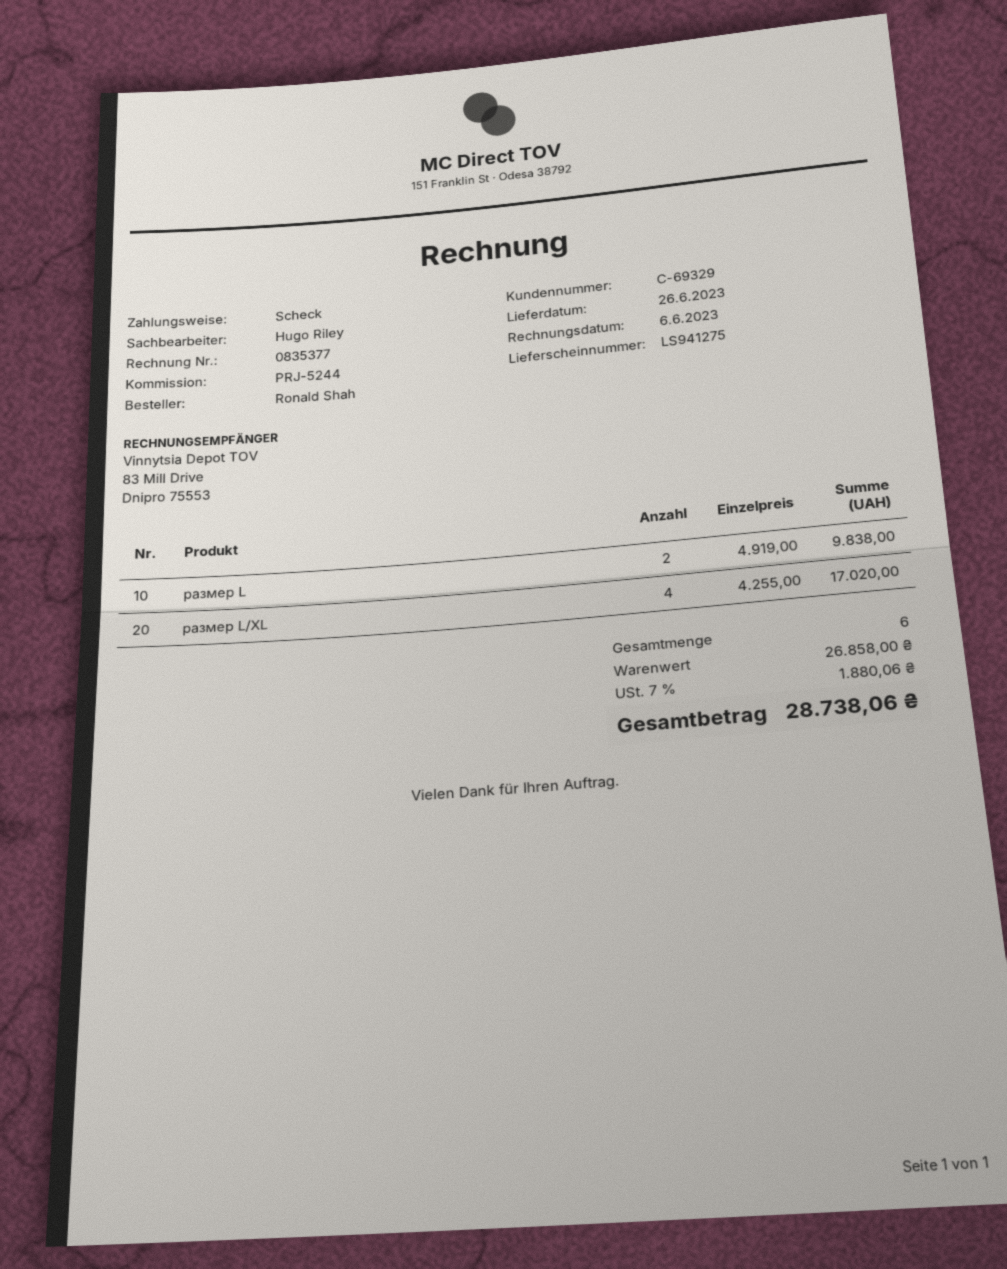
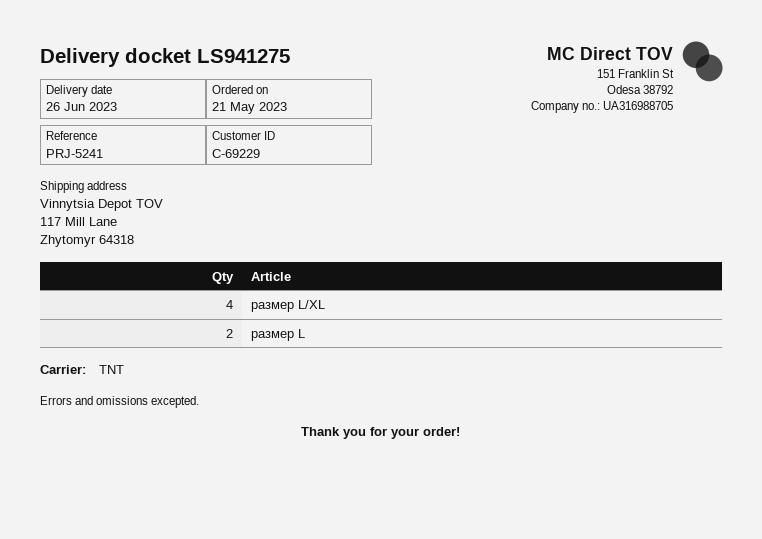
customer number: C-69329 -> C-69229
reference: PRJ-5244 -> PRJ-5241

